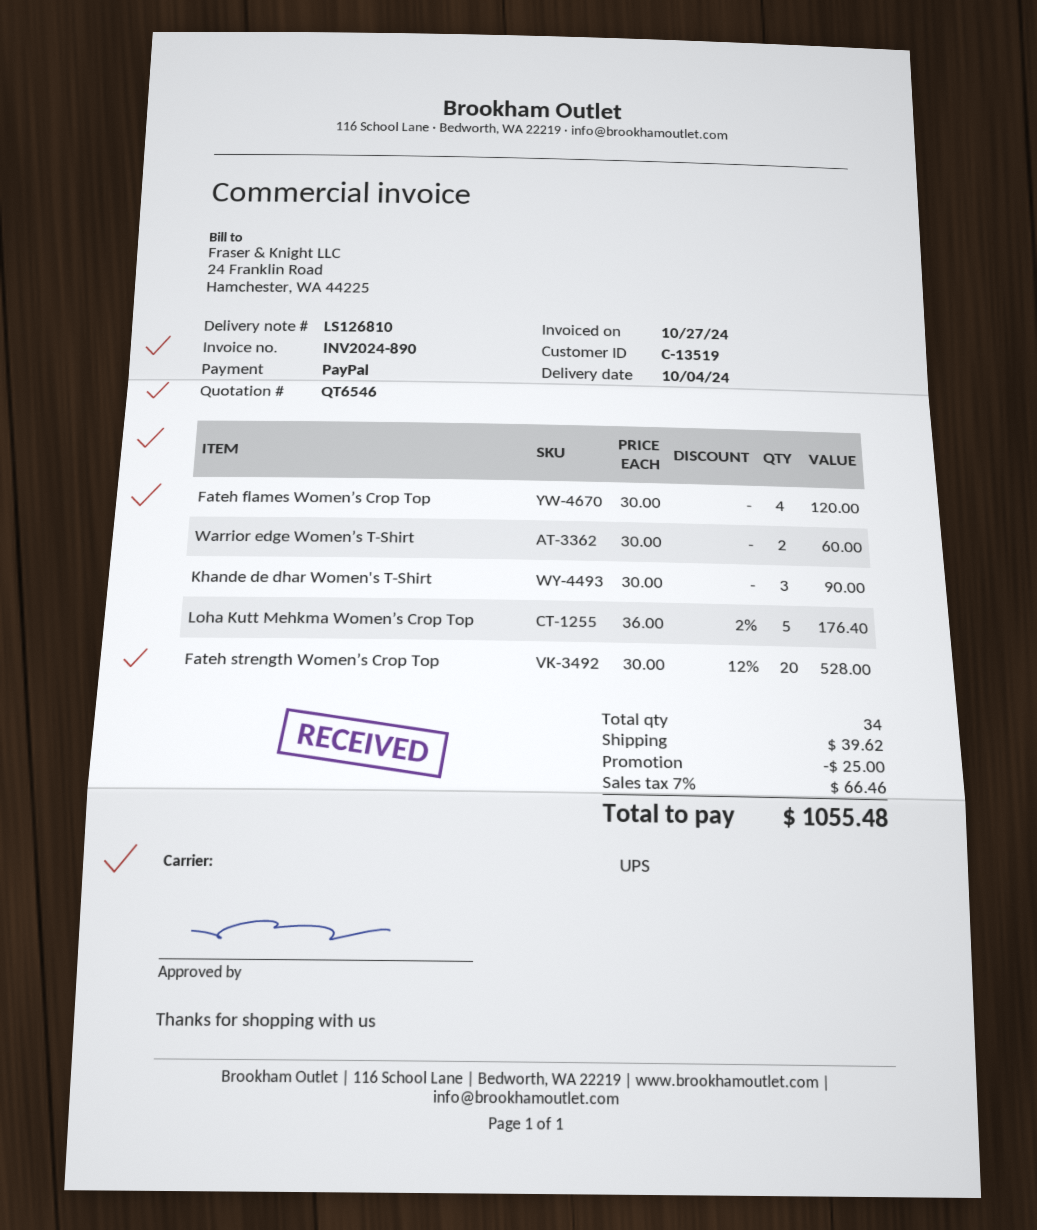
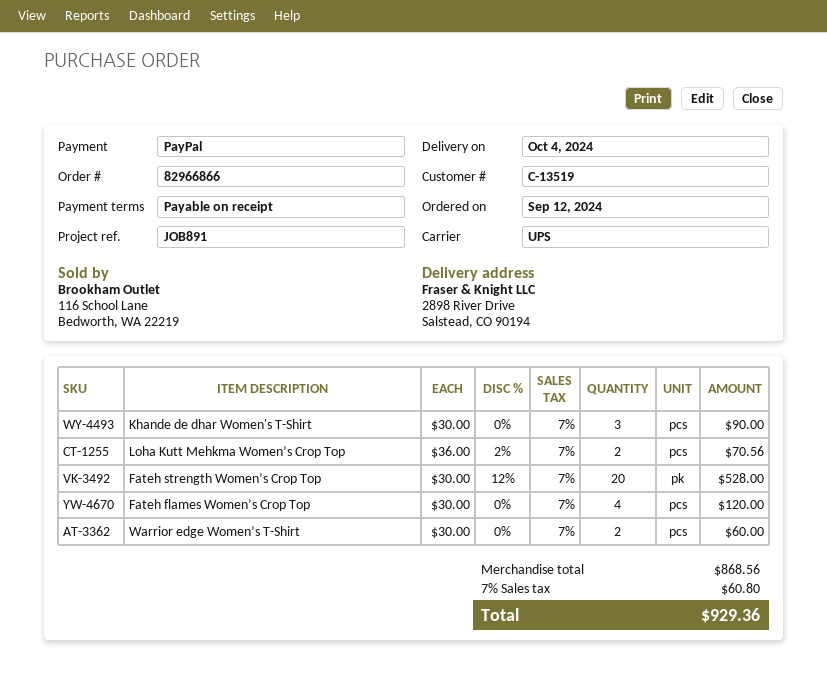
Loha Kutt Mehkma Women’s Crop Top: 5 x 36.00 - 2% = 176.40 -> 2 x 36.00 - 2% = 70.56
discount: 25.00 -> none
shipping: 39.62 -> none
tax: 7% = 66.46 -> 7% = 60.80
total: 1055.48 -> 929.36

